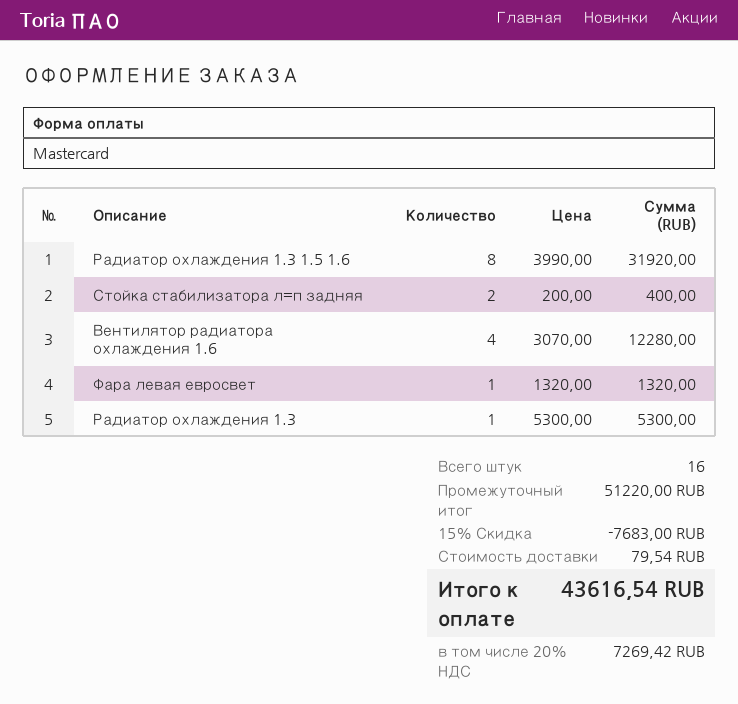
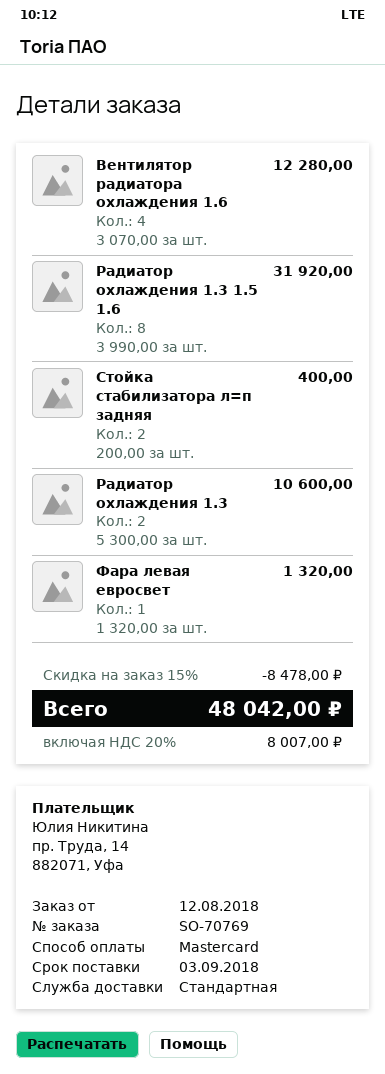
Радиатор охлаждения 1.3: 1 x 5300.00 = 5300.00 -> 2 x 5300.00 = 10600.00
discount: 15% = 7683.00 -> 15% = 8478.00
shipping: 79.54 -> none
tax: 20% = 7269.42 -> 20% = 8007.00
total: 43616.54 -> 48042.00

